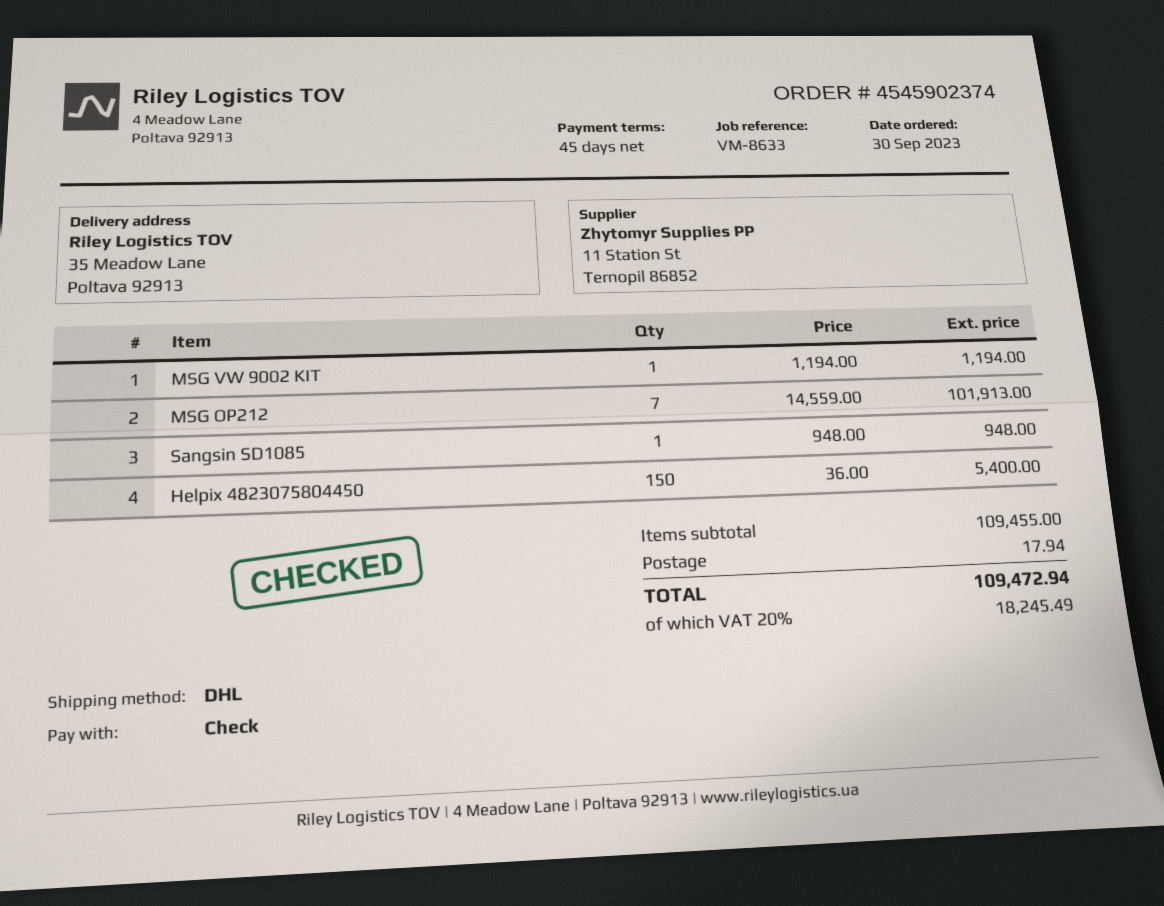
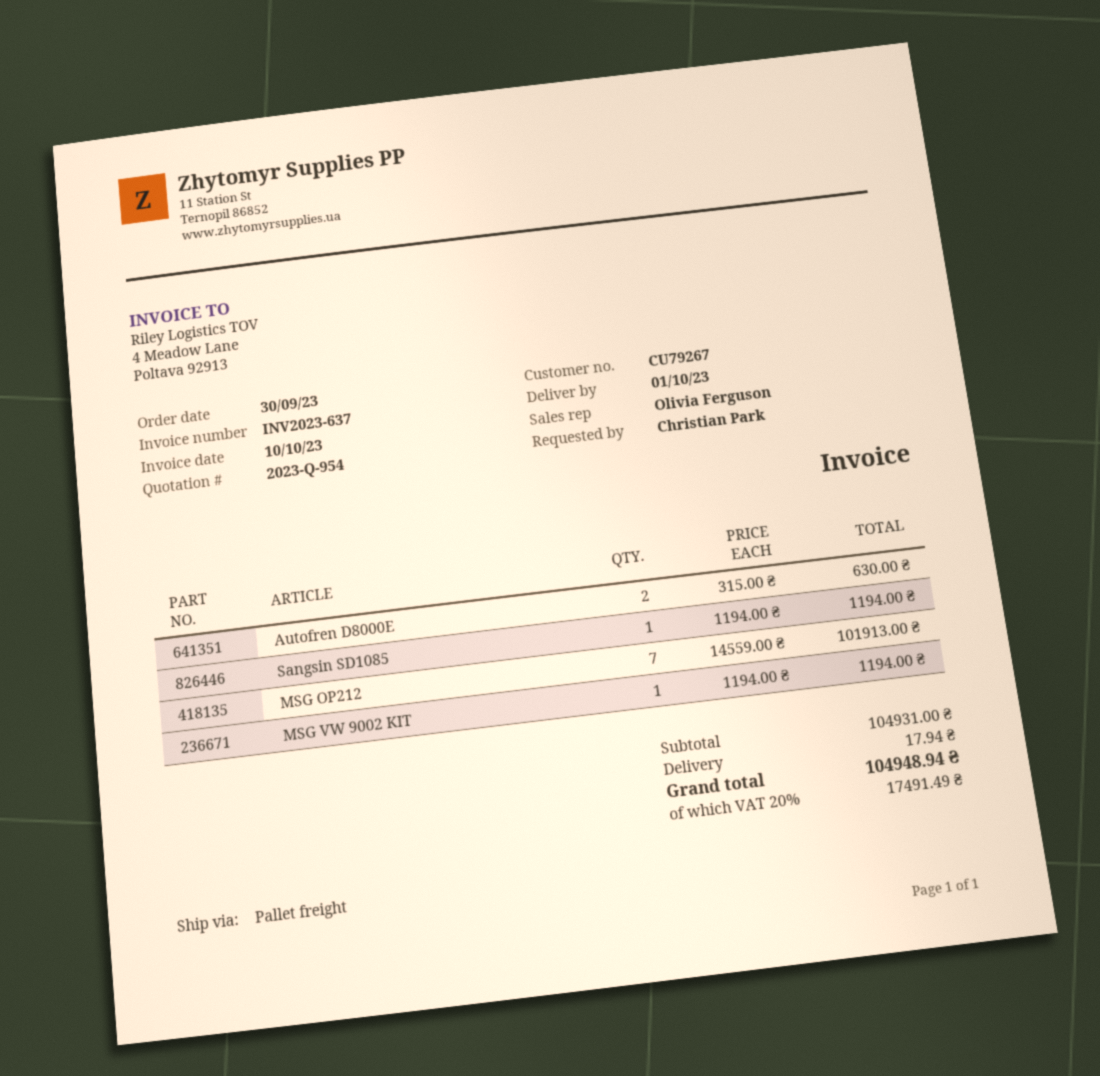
shipping method: DHL -> pallet freight
Sangsin SD1085: 1 x 948.00 = 948.00 -> 1 x 1194.00 = 1194.00
Helpix 4823075804450: 150 x 36.00 = 5400.00 -> none
Autofren D8000E: none -> 2 x 315.00 = 630.00
subtotal: 109455.00 -> 104931.00
tax: 20% = 18245.49 -> 20% = 17491.49
total: 109472.94 -> 104948.94

